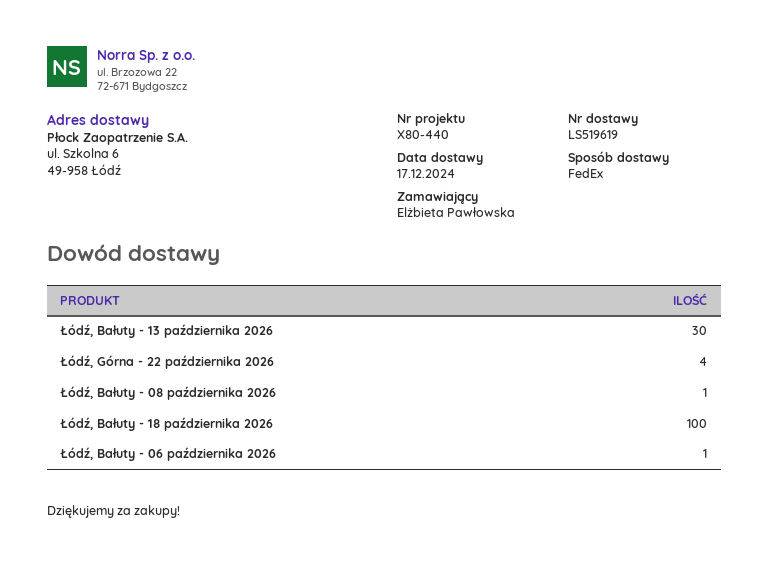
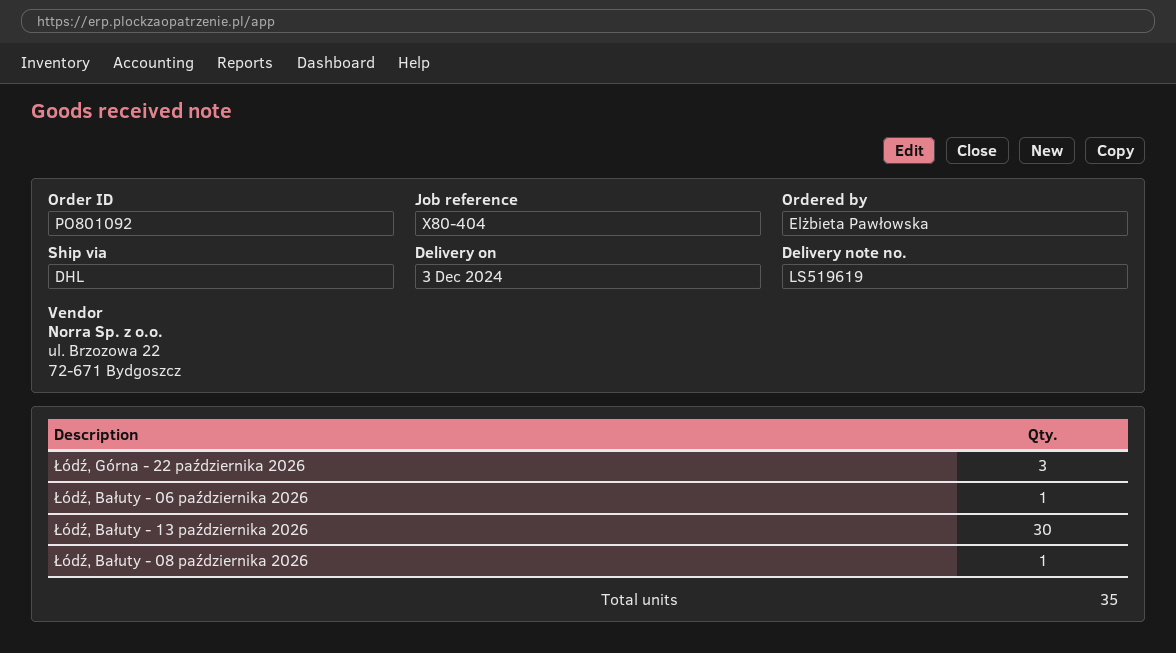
delivery date: 2024-12-17 -> 2024-12-03
reference: X80-440 -> X80-404
shipping method: FedEx -> DHL
Łódź, Górna - 22 października 2026: 4 -> 3
Łódź, Bałuty - 18 października 2026: 100 -> none

